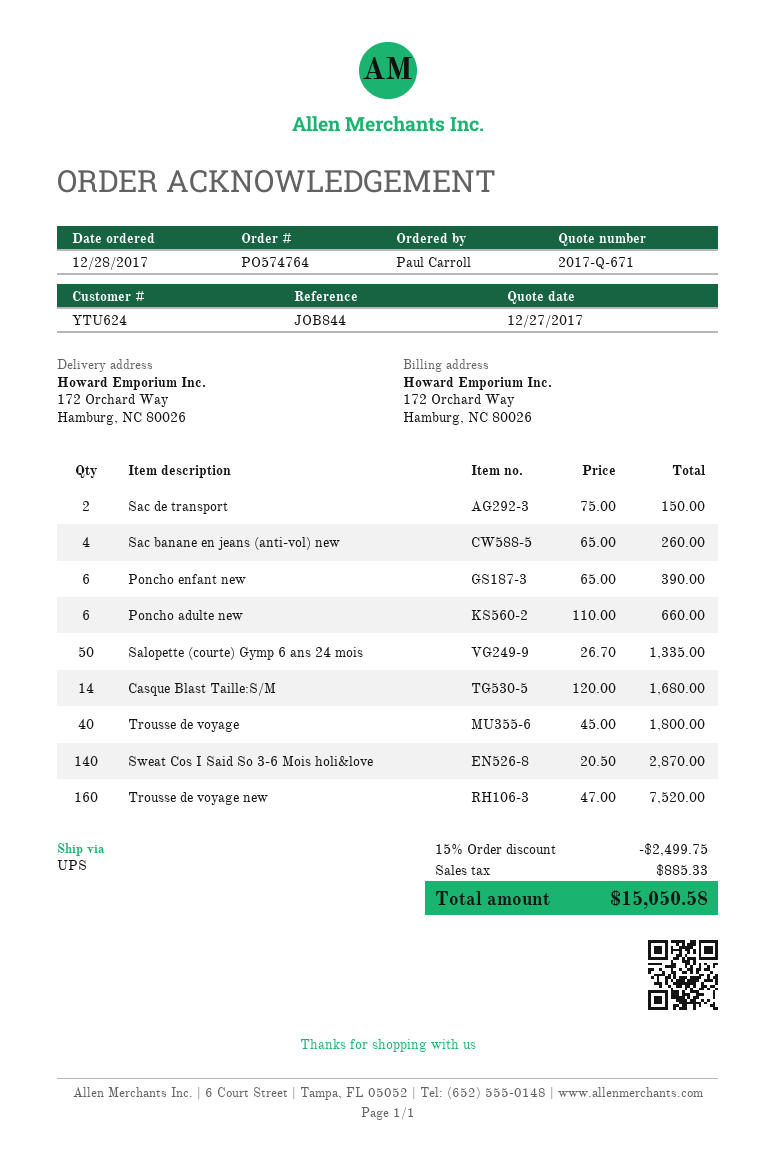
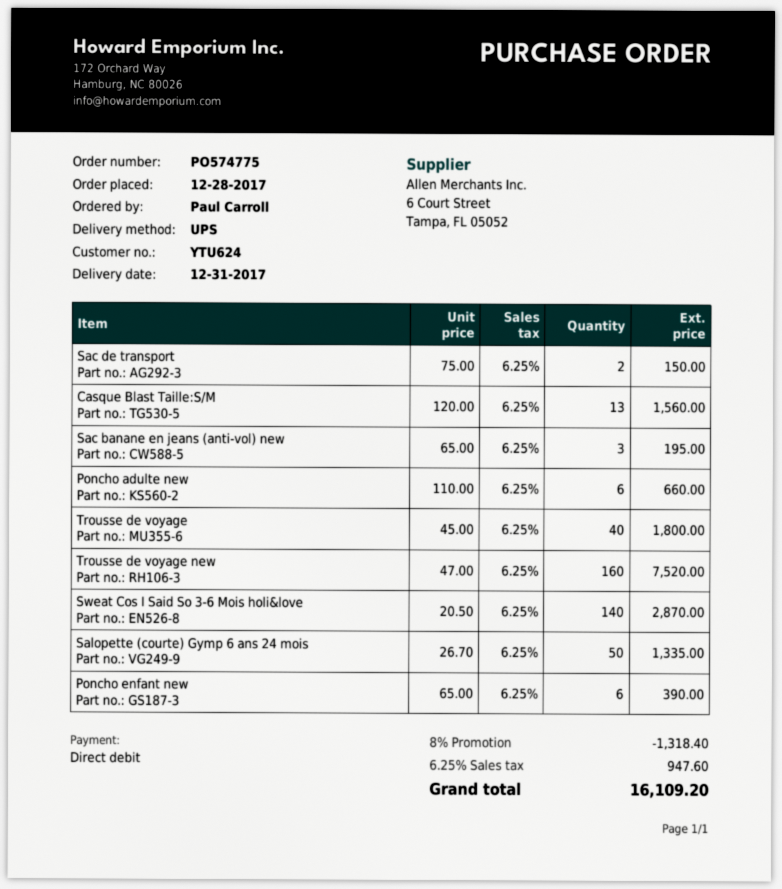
order number: PO574764 -> PO574775
Sac banane en jeans (anti-vol) new: 4 x 65.00 = 260.00 -> 3 x 65.00 = 195.00
Casque Blast Taille:S/M: 14 x 120.00 = 1680.00 -> 13 x 120.00 = 1560.00
discount: 15% = 2499.75 -> 8% = 1318.40
tax: 885.33 -> 947.60
total: 15050.58 -> 16109.20

